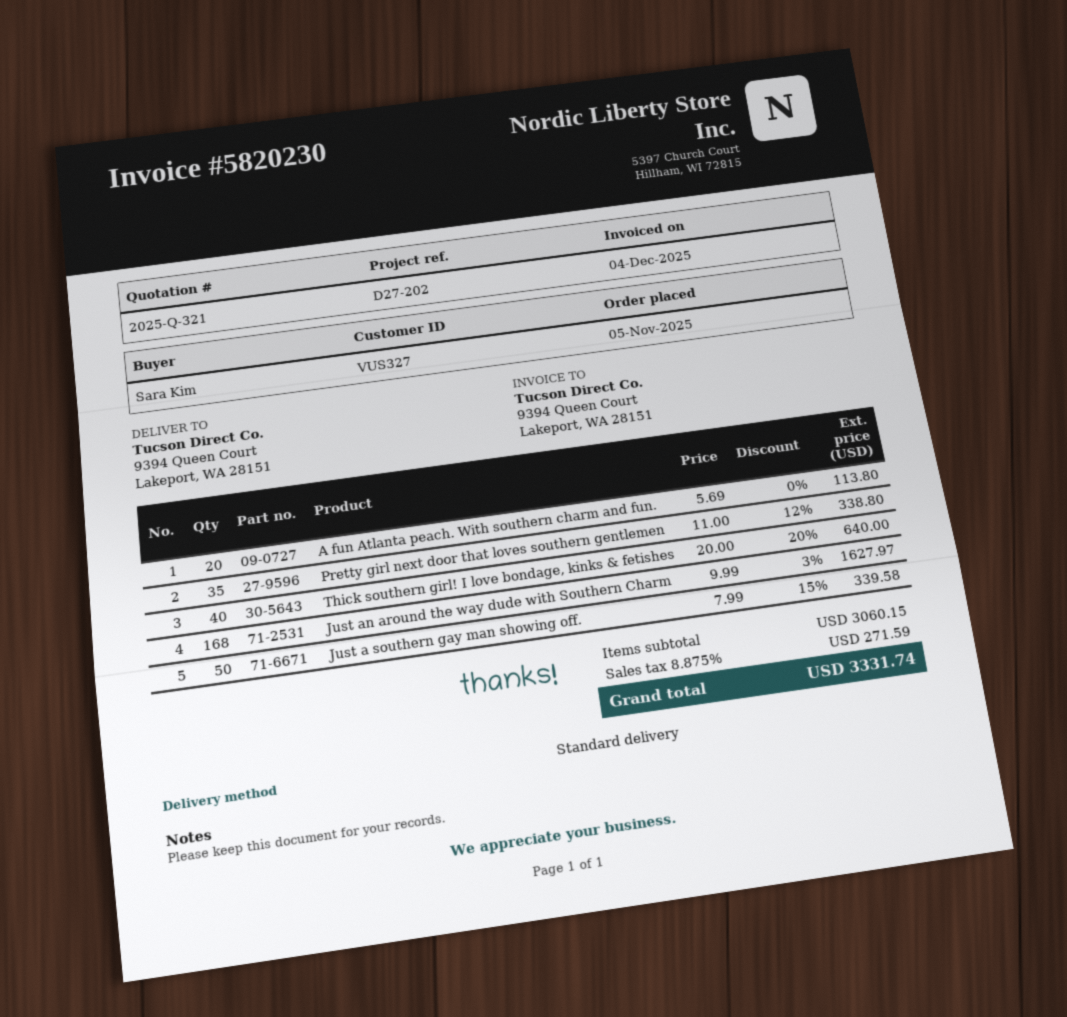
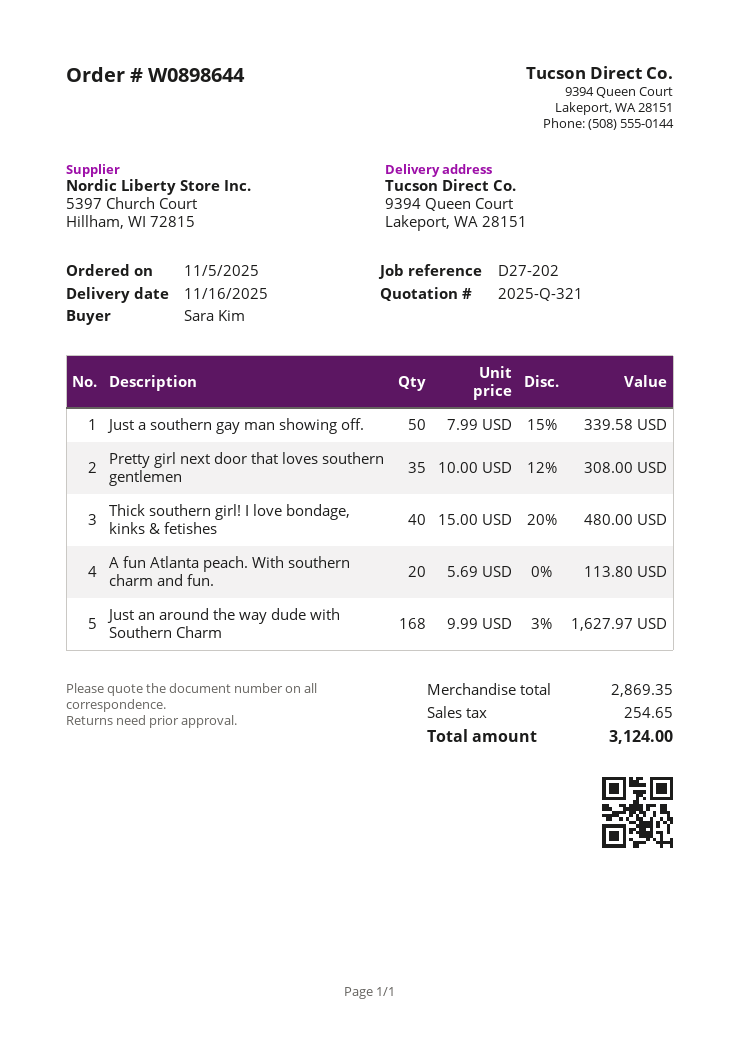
Pretty girl next door that loves southern gentlemen: 35 x 11.00 - 12% = 338.80 -> 35 x 10.00 - 12% = 308.00
Thick southern girl! I love bondage, kinks & fetishes: 40 x 20.00 - 20% = 640.00 -> 40 x 15.00 - 20% = 480.00
subtotal: 3060.15 -> 2869.35
tax: 271.59 -> 254.65
total: 3331.74 -> 3124.00

